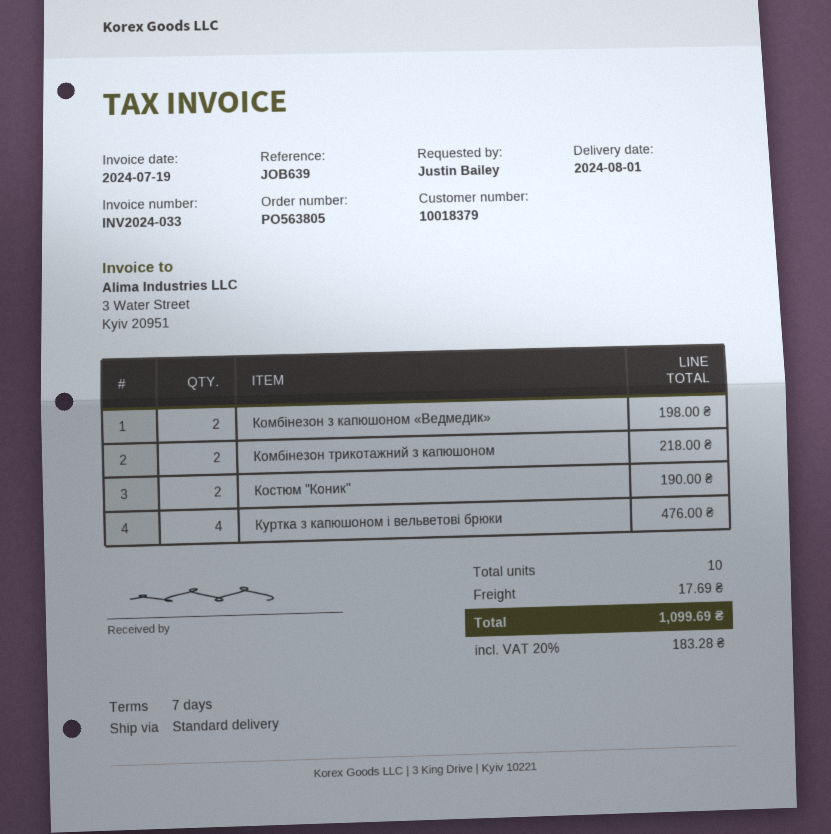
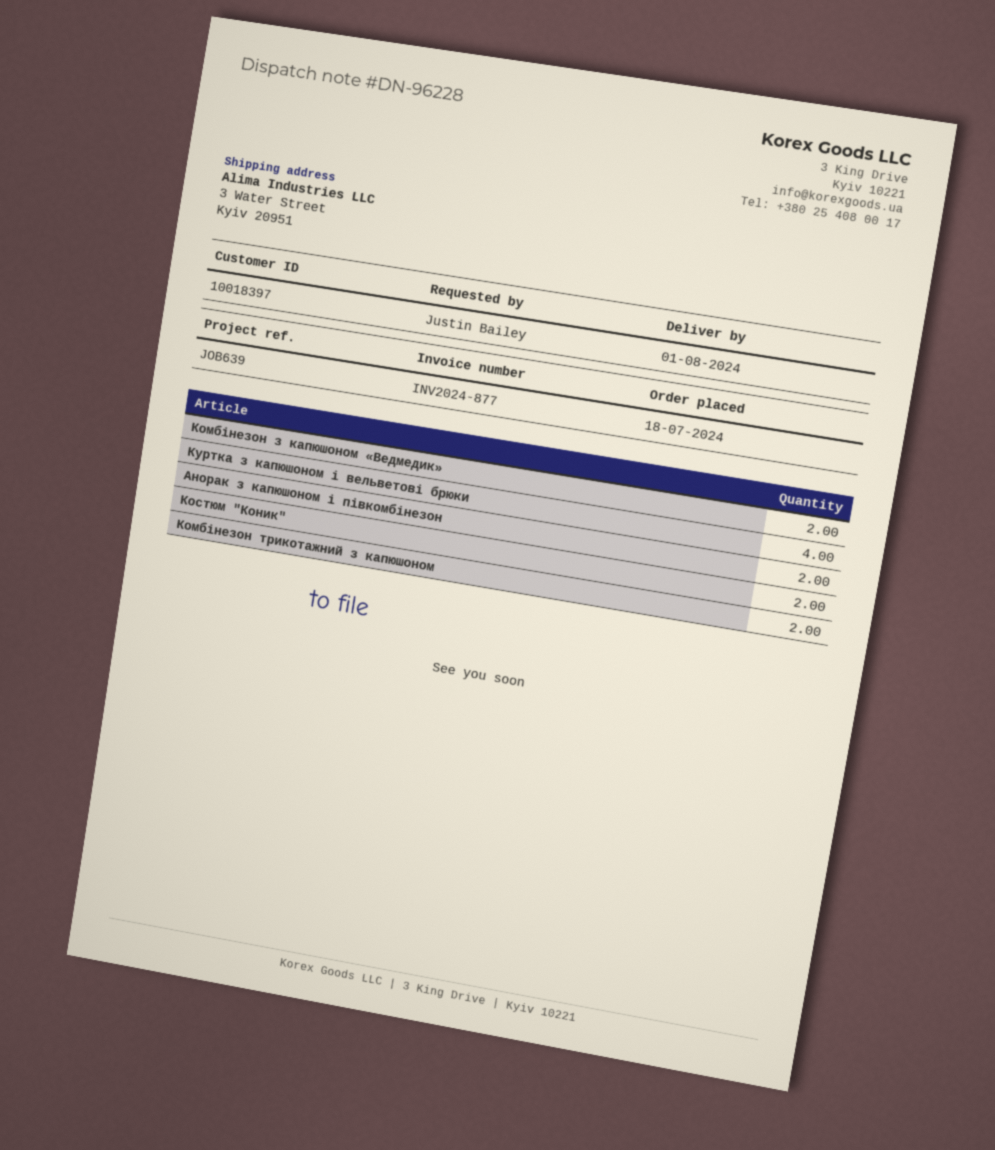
invoice number: INV2024-033 -> INV2024-877
customer number: 10018379 -> 10018397
Анорак з капюшоном і півкомбінезон: none -> 2

